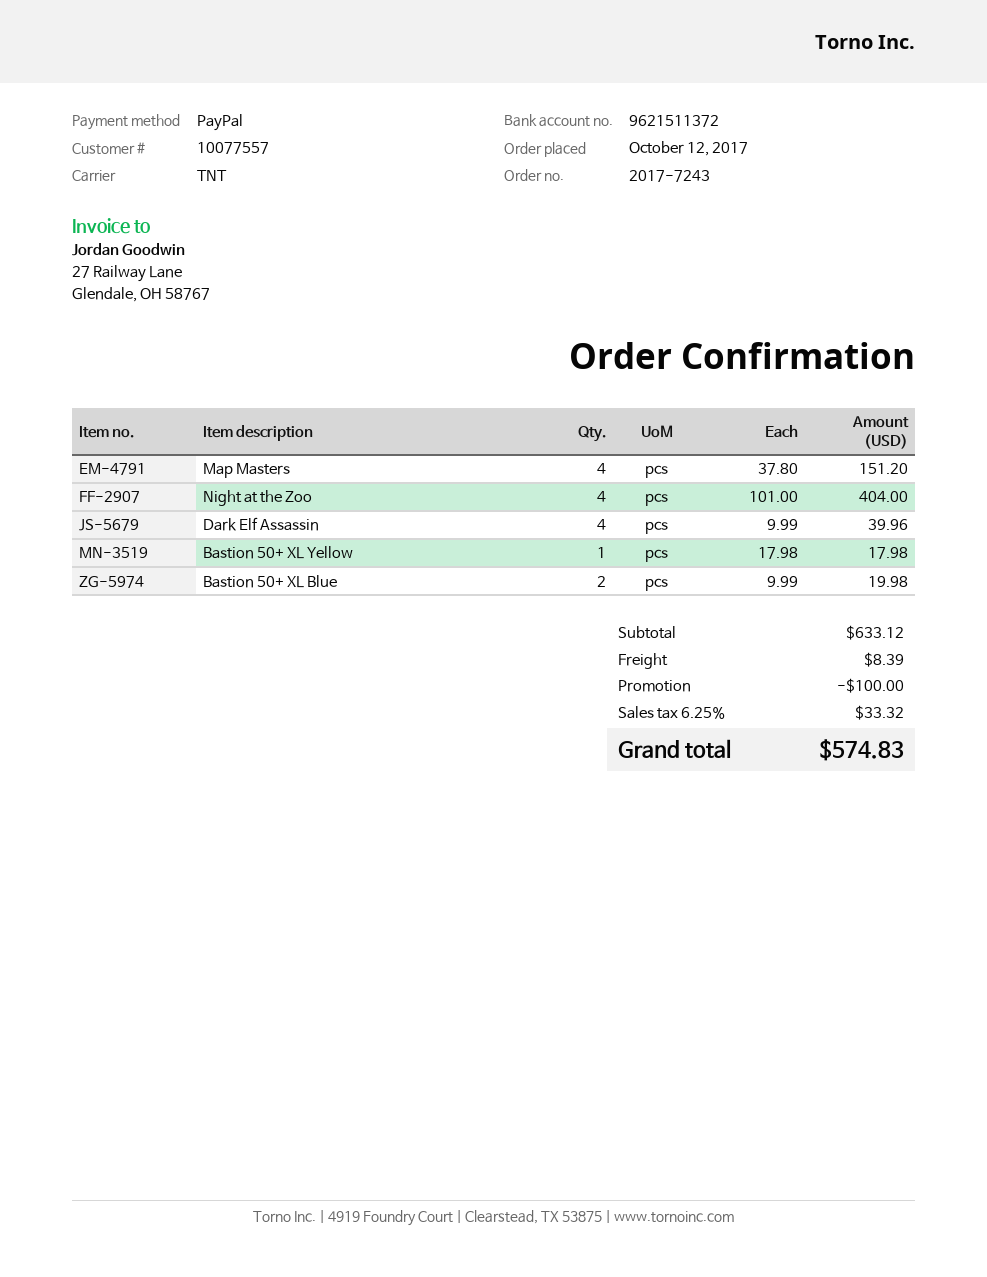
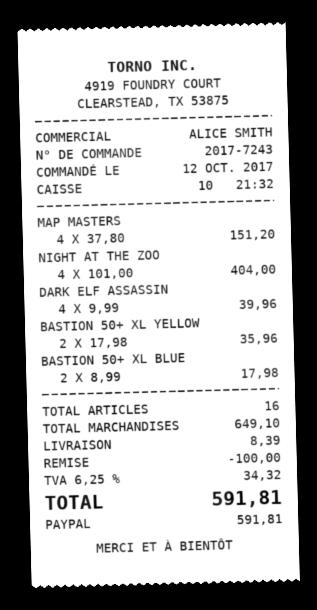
Bastion 50+ XL Yellow: 1 x 17.98 = 17.98 -> 2 x 17.98 = 35.96
Bastion 50+ XL Blue: 2 x 9.99 = 19.98 -> 2 x 8.99 = 17.98
subtotal: 633.12 -> 649.10
tax: 6.25% = 33.32 -> 6.25% = 34.32
total: 574.83 -> 591.81

